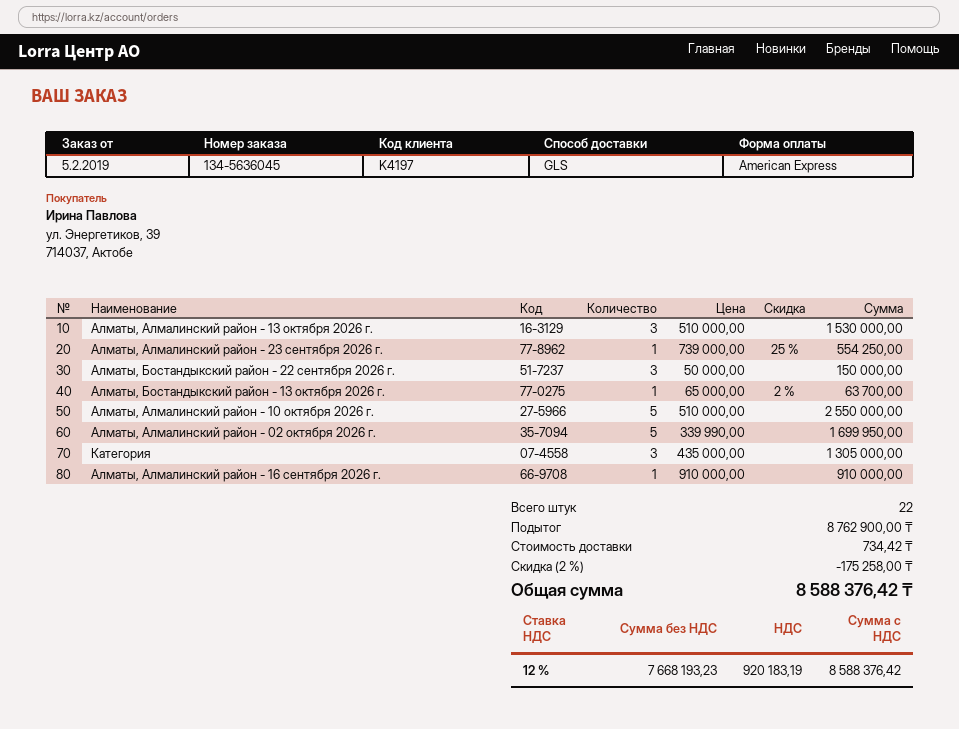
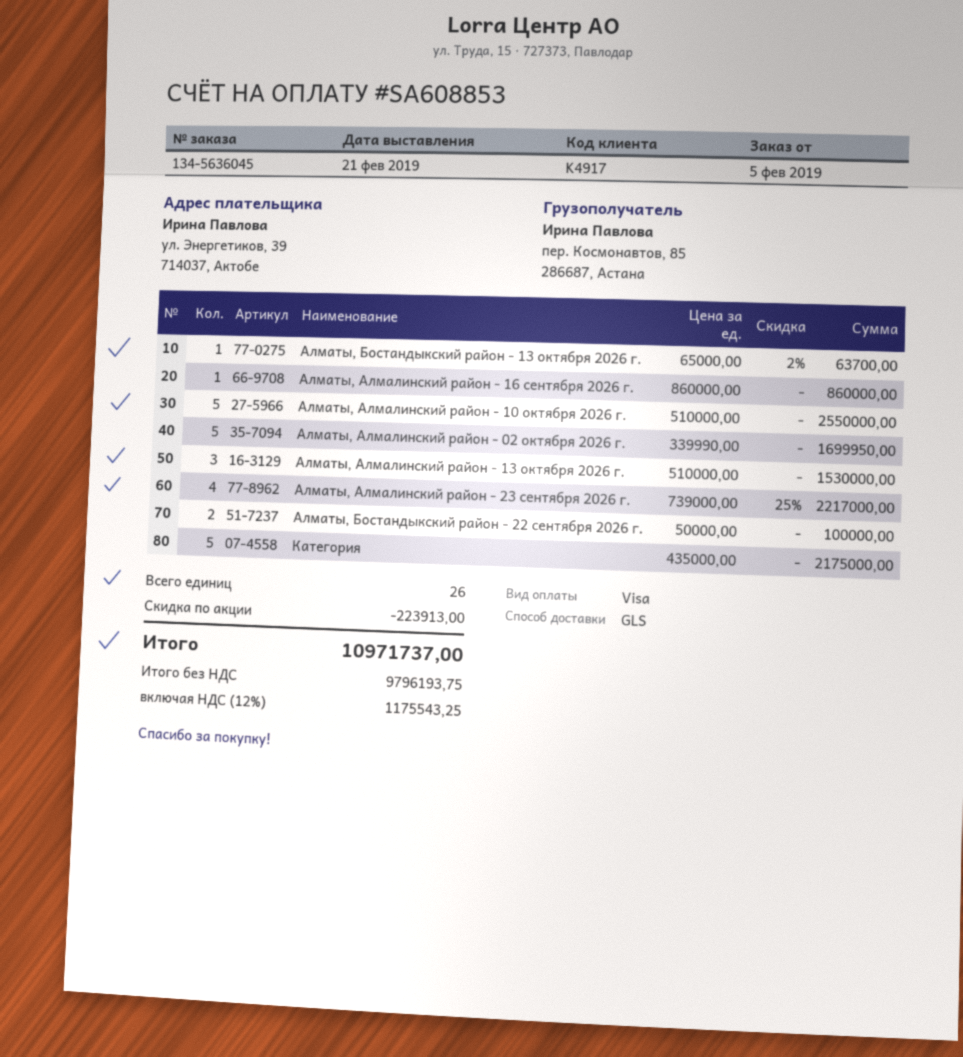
customer number: K4197 -> K4917
payment method: American Express -> Visa
Алматы, Алмалинский район - 23 сентября 2026 г.: 1 x 739000.00 - 25% = 554250.00 -> 4 x 739000.00 - 25% = 2217000.00
Алматы, Бостандыкский район - 22 сентября 2026 г.: 3 x 50000.00 = 150000.00 -> 2 x 50000.00 = 100000.00
Категория: 3 x 435000.00 = 1305000.00 -> 5 x 435000.00 = 2175000.00
Алматы, Алмалинский район - 16 сентября 2026 г.: 1 x 910000.00 = 910000.00 -> 1 x 860000.00 = 860000.00
total quantity: 22 -> 26
discount: 175258.00 -> 223913.00
shipping: 734.42 -> none
net: 7668193.23 -> 9796193.75
tax: 12% = 920183.19 -> 12% = 1175543.25
total: 8588376.42 -> 10971737.00

